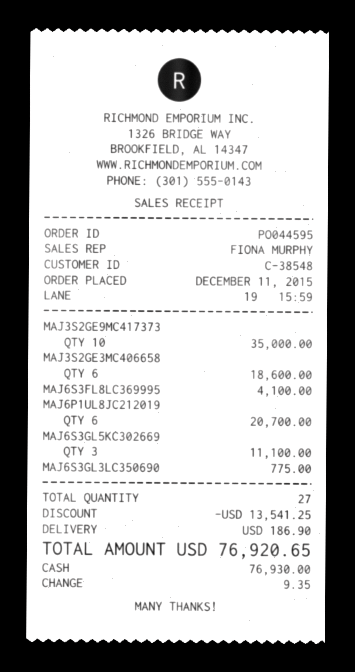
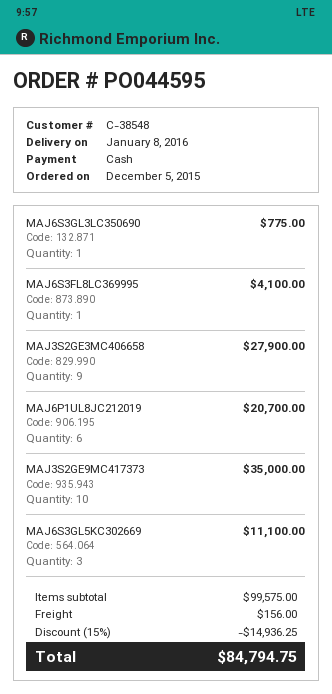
order date: 2015-12-11 -> 2015-12-05
MAJ3S2GE3MC406658: 6 for 18600.00 -> 9 for 27900.00
discount: 13541.25 -> 14936.25
shipping: 186.90 -> 156.00
total: 76920.65 -> 84794.75

